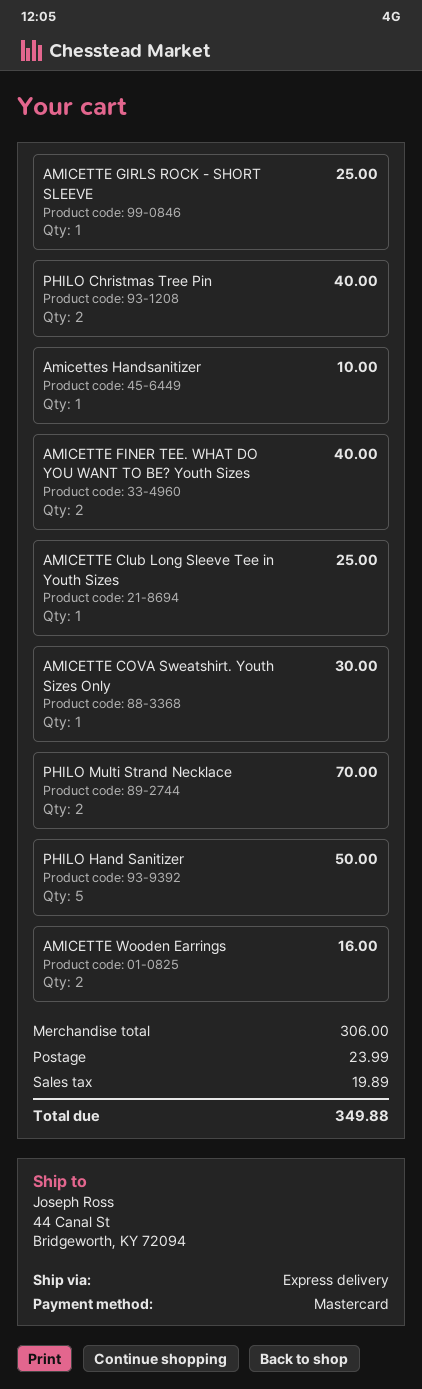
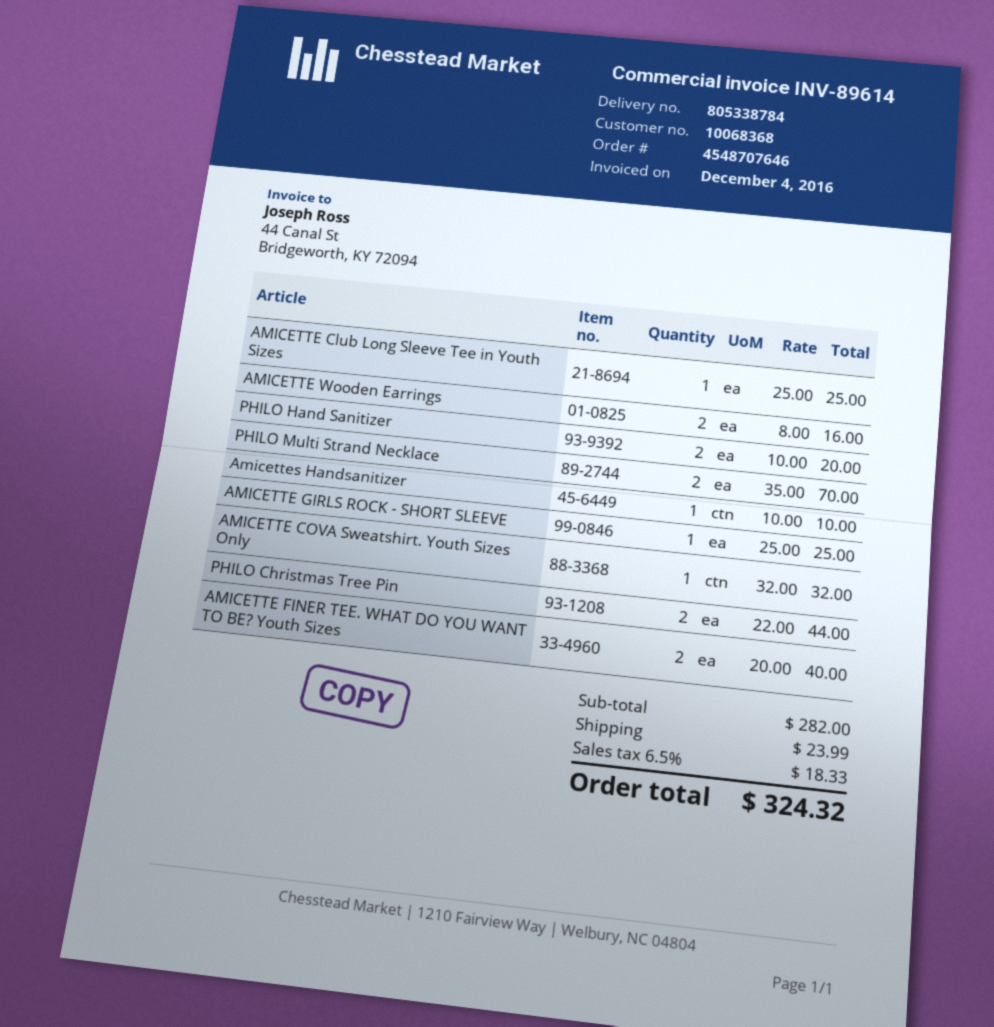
PHILO Christmas Tree Pin: 2 for 40.00 -> 2 for 44.00
AMICETTE COVA Sweatshirt. Youth Sizes Only: 1 for 30.00 -> 1 for 32.00
PHILO Hand Sanitizer: 5 for 50.00 -> 2 for 20.00
subtotal: 306.00 -> 282.00
tax: 19.89 -> 18.33
total: 349.88 -> 324.32

